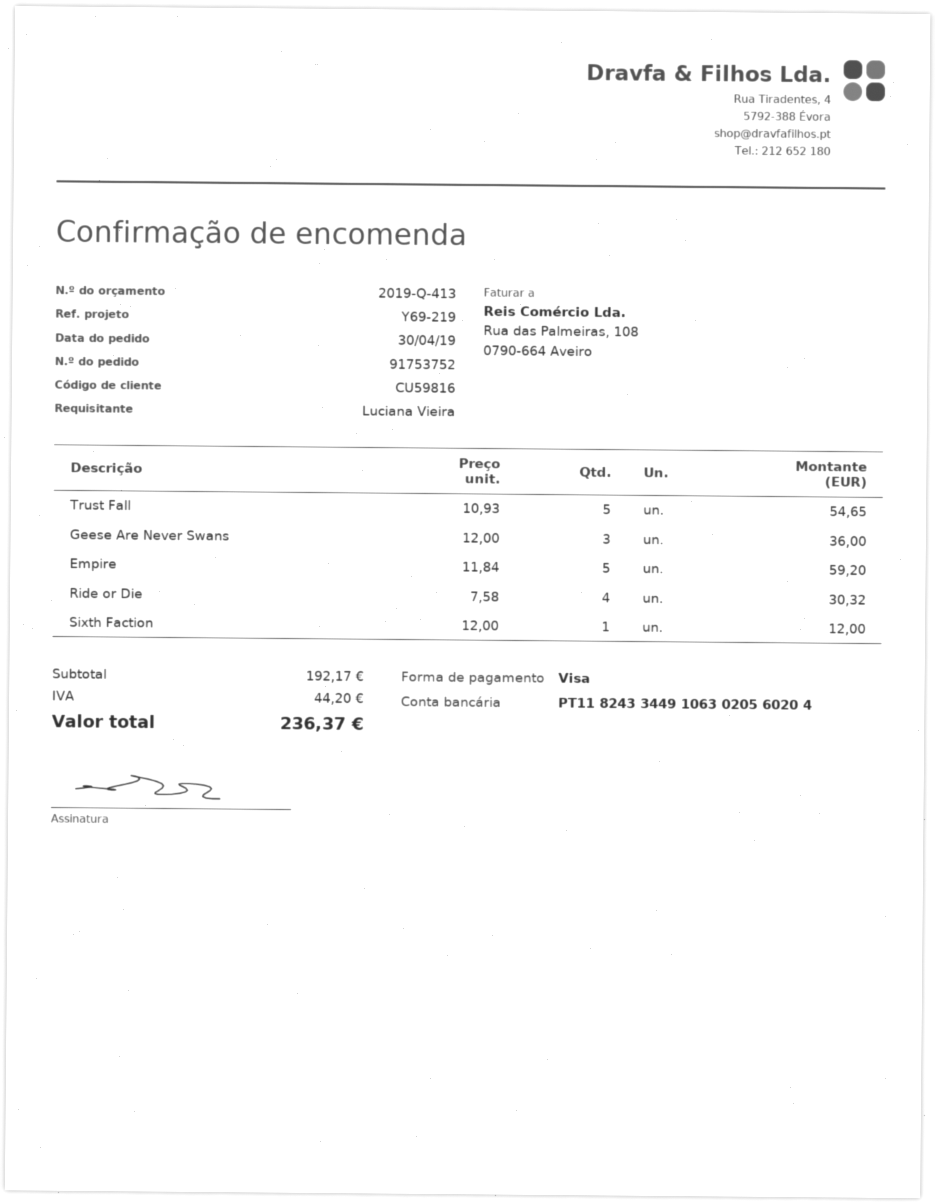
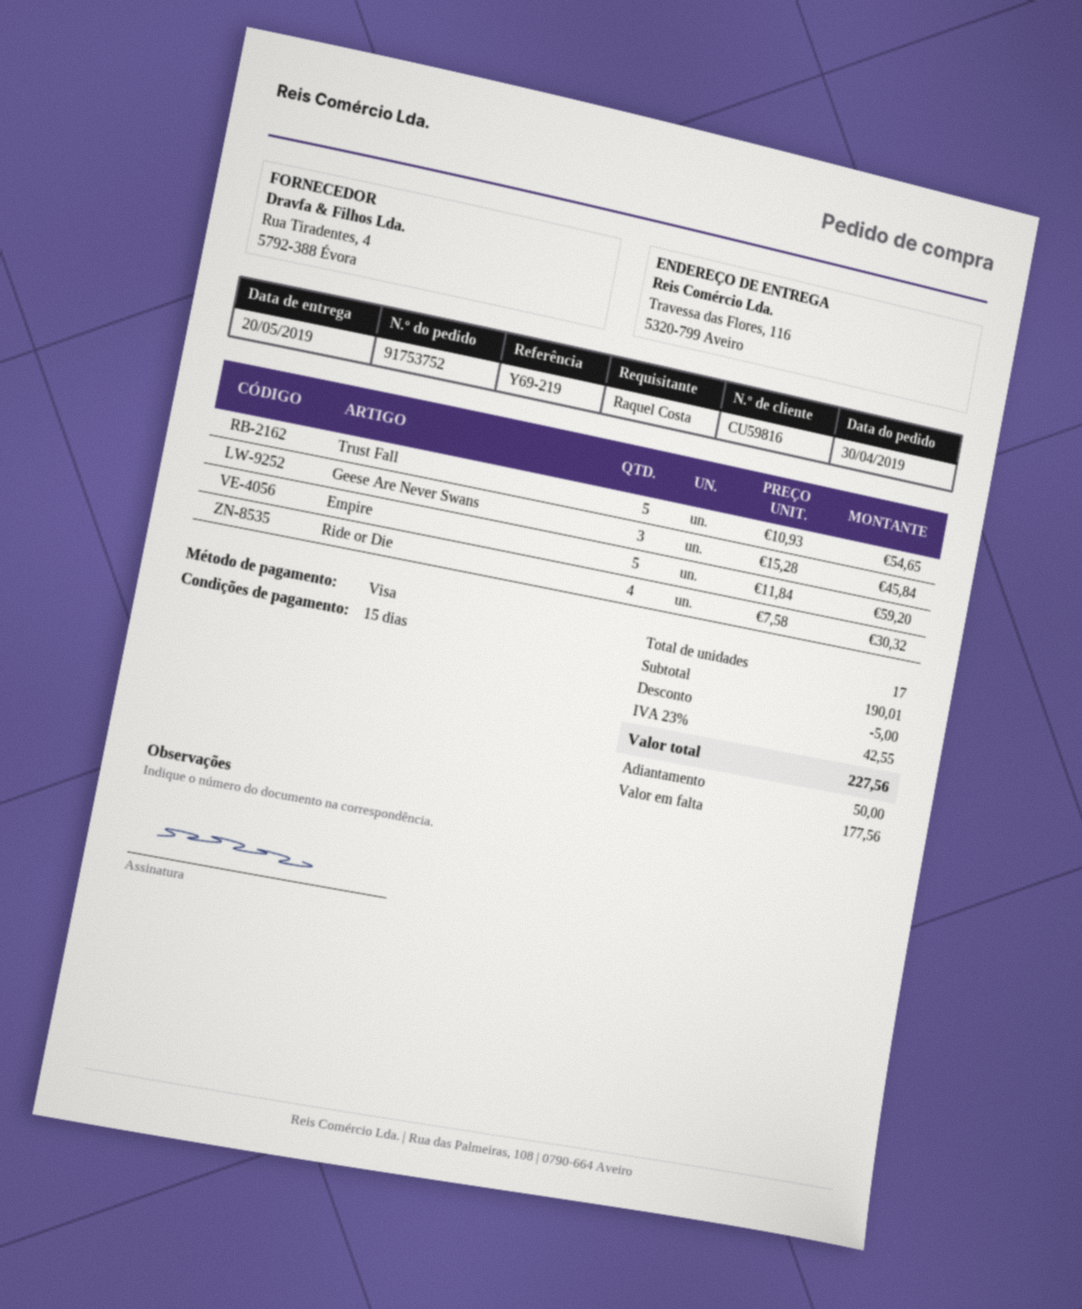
ordered by: Luciana Vieira -> Raquel Costa
Geese Are Never Swans: 3 x 12.00 = 36.00 -> 3 x 15.28 = 45.84
Sixth Faction: 1 x 12.00 = 12.00 -> none
subtotal: 192.17 -> 190.01
discount: none -> 5.00
tax: 44.20 -> 42.55
total: 236.37 -> 227.56

